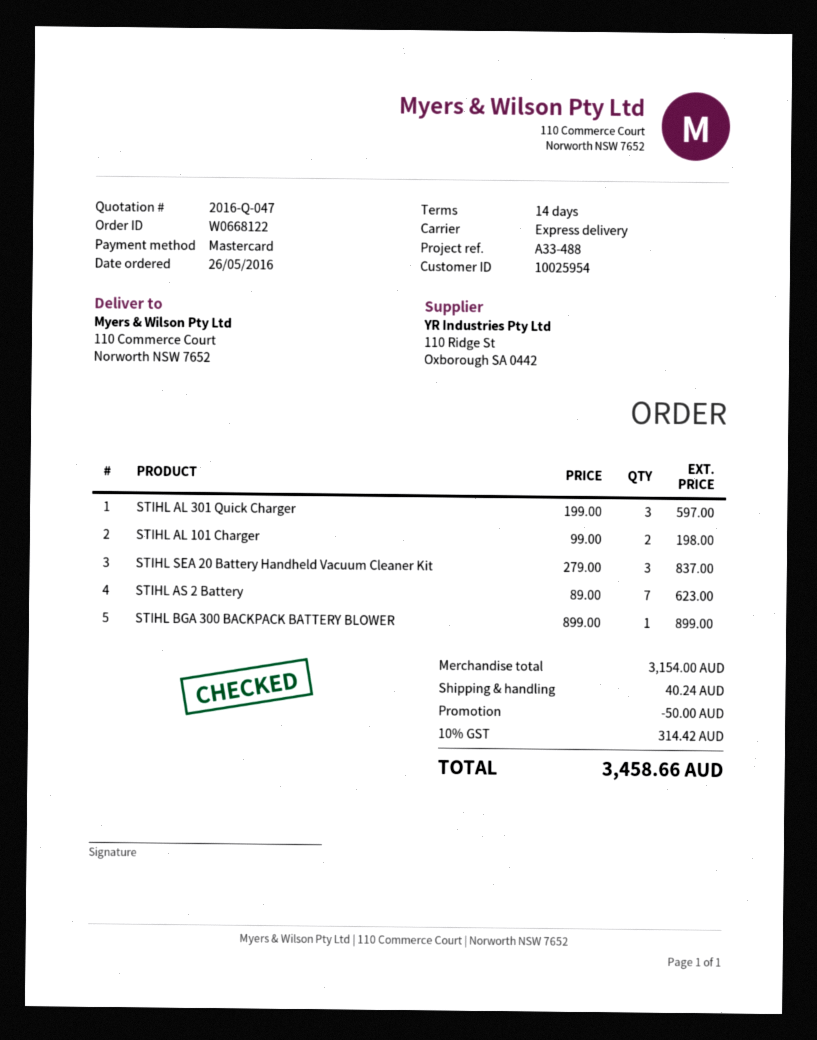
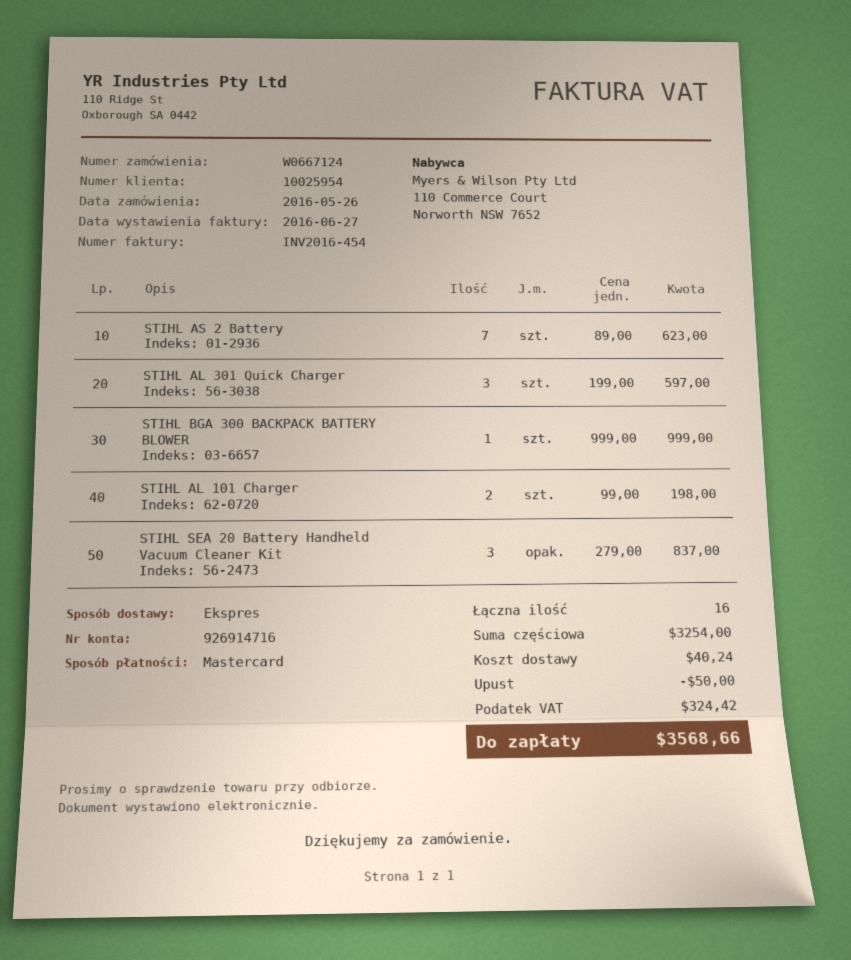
order number: W0668122 -> W0667124
STIHL BGA 300 BACKPACK BATTERY BLOWER: 1 x 899.00 = 899.00 -> 1 x 999.00 = 999.00
subtotal: 3154.00 -> 3254.00
tax: 314.42 -> 324.42
total: 3458.66 -> 3568.66

